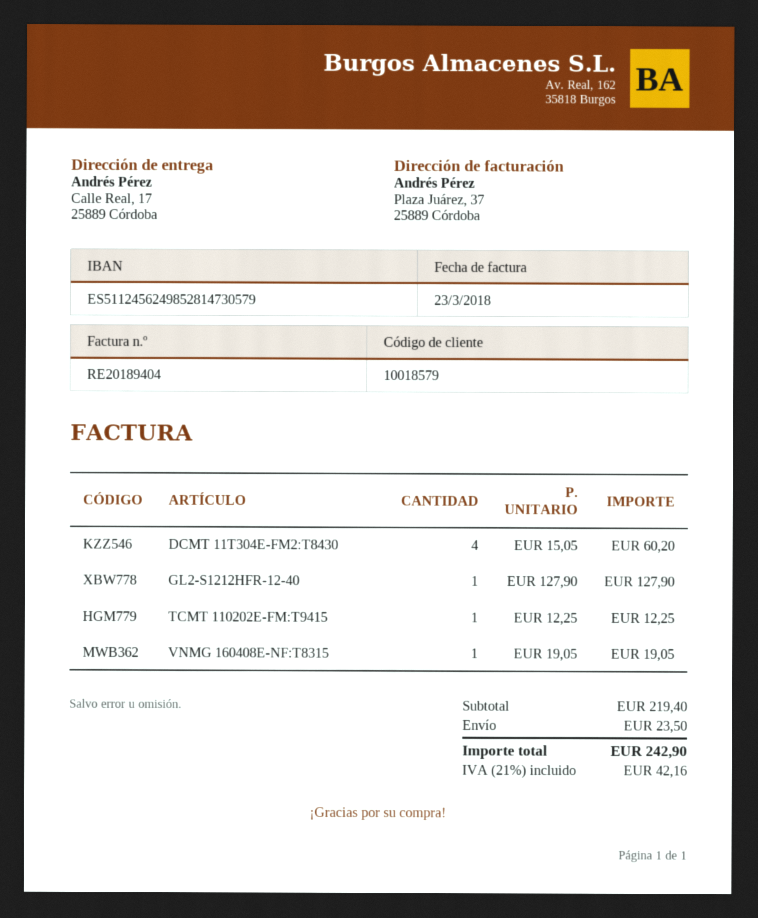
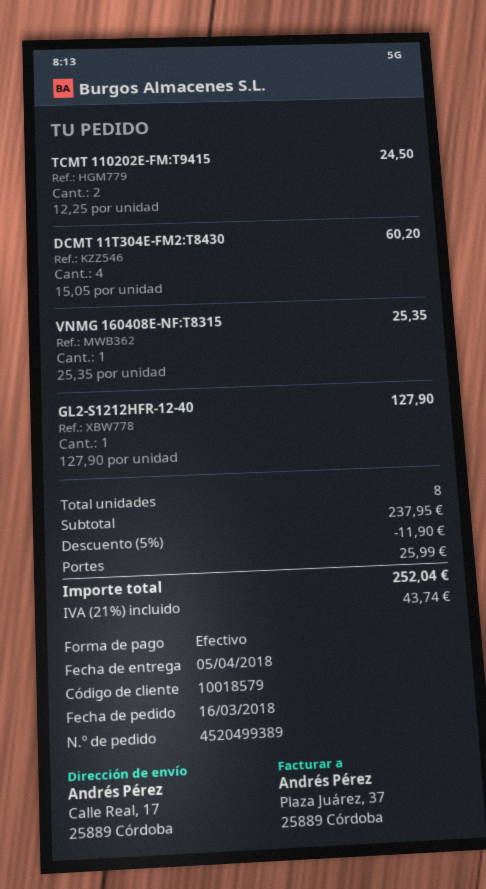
TCMT 110202E-FM:T9415: 1 x 12.25 = 12.25 -> 2 x 12.25 = 24.50
VNMG 160408E-NF:T8315: 1 x 19.05 = 19.05 -> 1 x 25.35 = 25.35
subtotal: 219.40 -> 237.95
discount: none -> 5% = 11.90
shipping: 23.50 -> 25.99
tax: 21% = 42.16 -> 21% = 43.74
total: 242.90 -> 252.04

